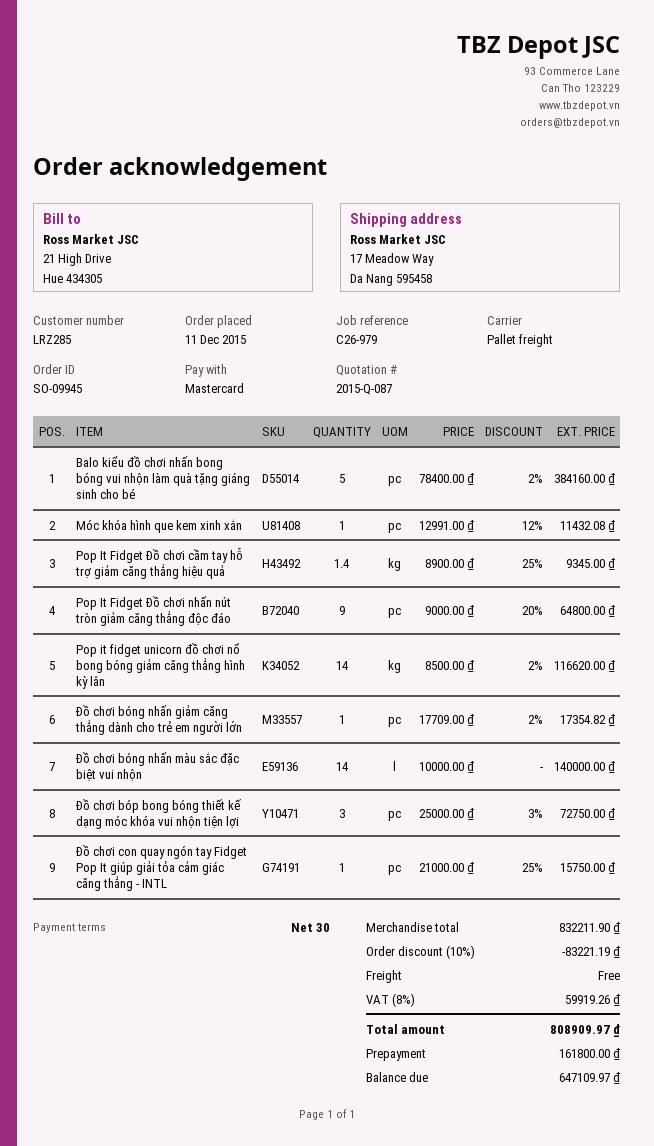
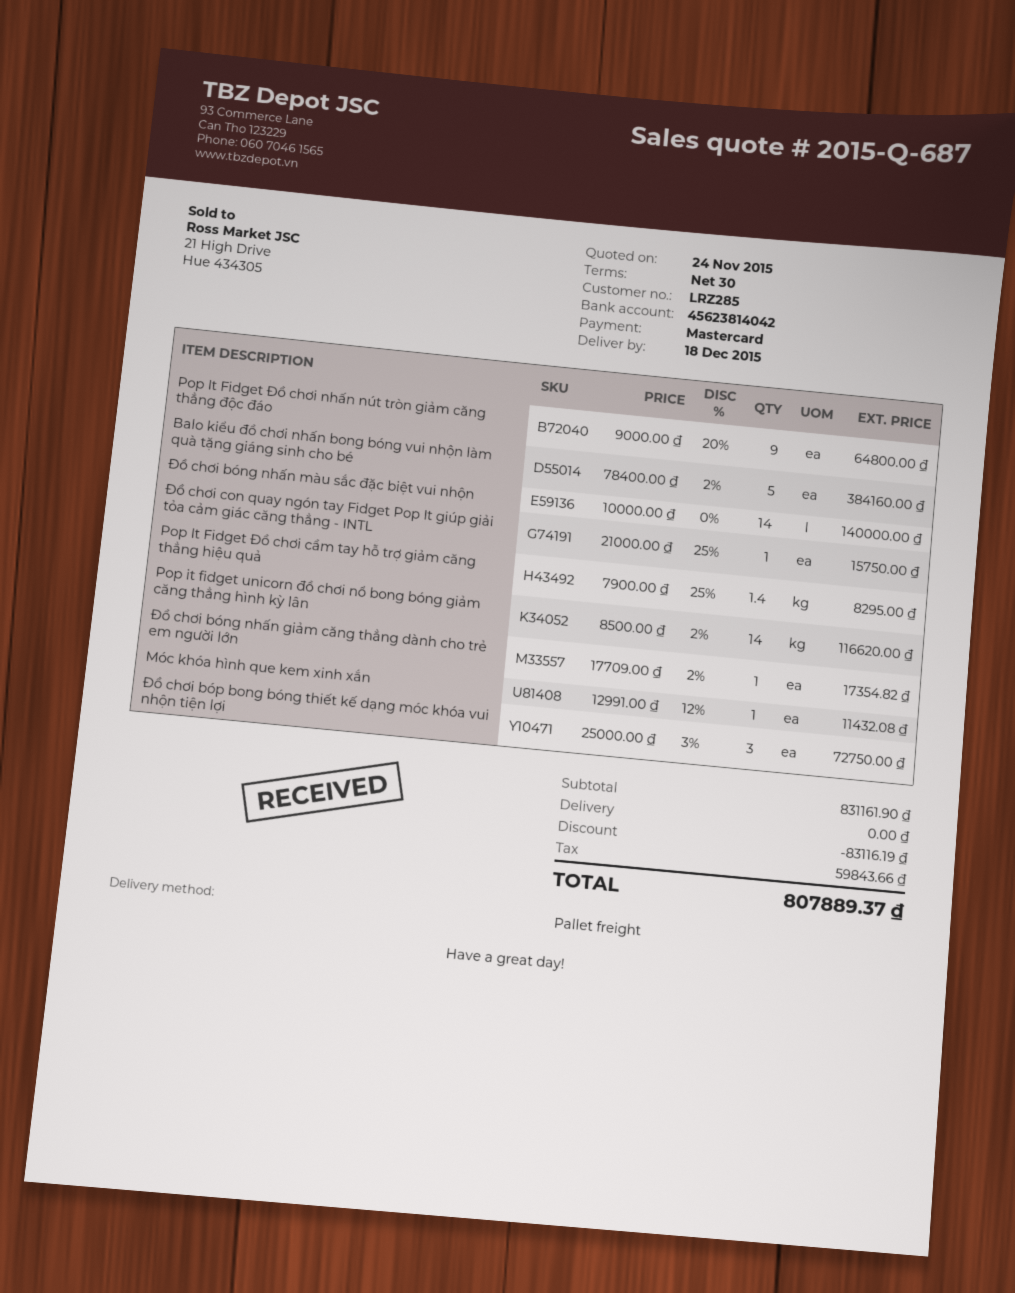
quote number: 2015-Q-087 -> 2015-Q-687
Pop It Fidget Đồ chơi cầm tay hỗ trợ giảm căng thẳng hiệu quả: 1.4 x 8900.00 - 25% = 9345.00 -> 1.4 x 7900.00 - 25% = 8295.00
subtotal: 832211.90 -> 831161.90
discount: 83221.19 -> 83116.19
tax: 59919.26 -> 59843.66
total: 808909.97 -> 807889.37

